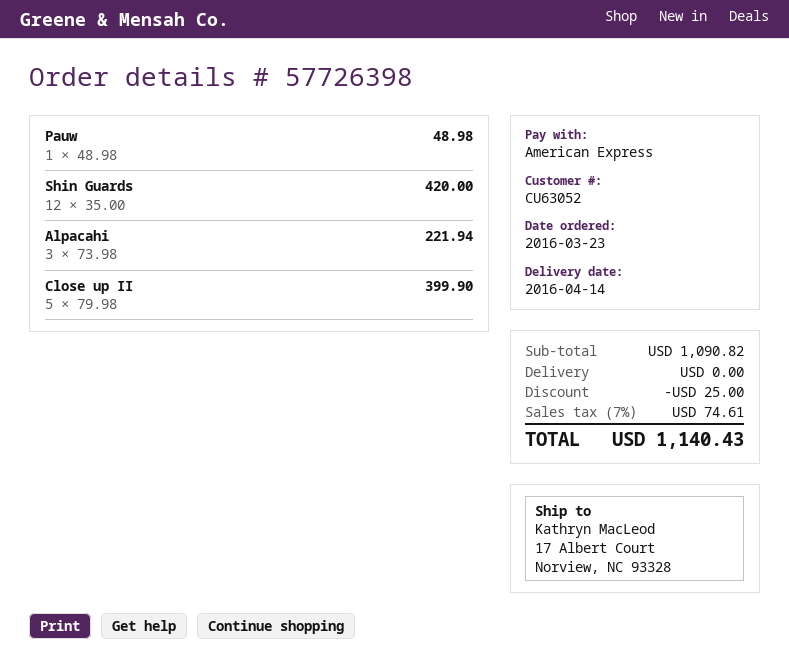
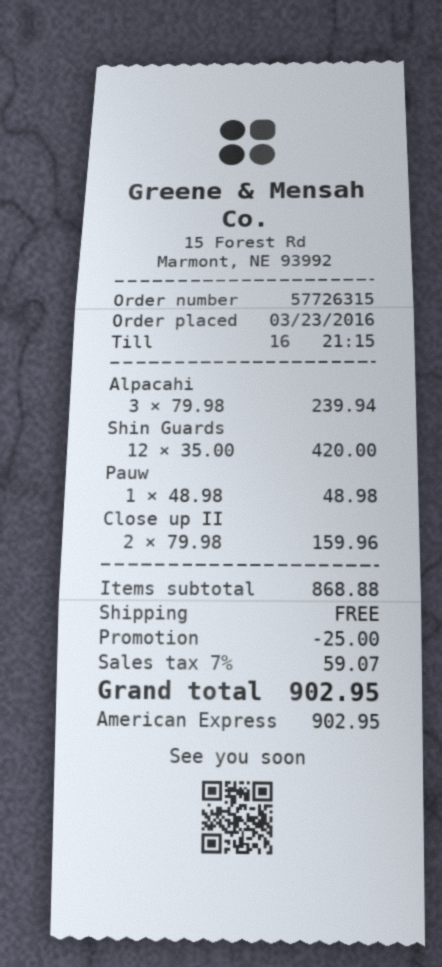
order number: 57726398 -> 57726315
Alpacahi: 3 x 73.98 = 221.94 -> 3 x 79.98 = 239.94
Close up II: 5 x 79.98 = 399.90 -> 2 x 79.98 = 159.96
subtotal: 1090.82 -> 868.88
tax: 7% = 74.61 -> 7% = 59.07
total: 1140.43 -> 902.95

